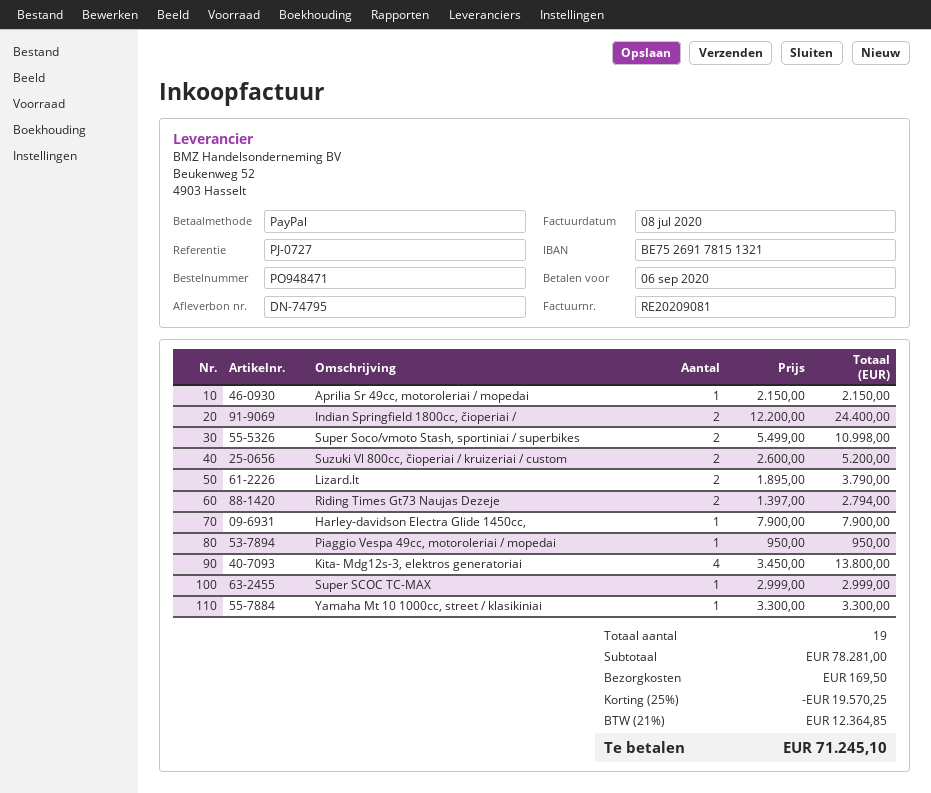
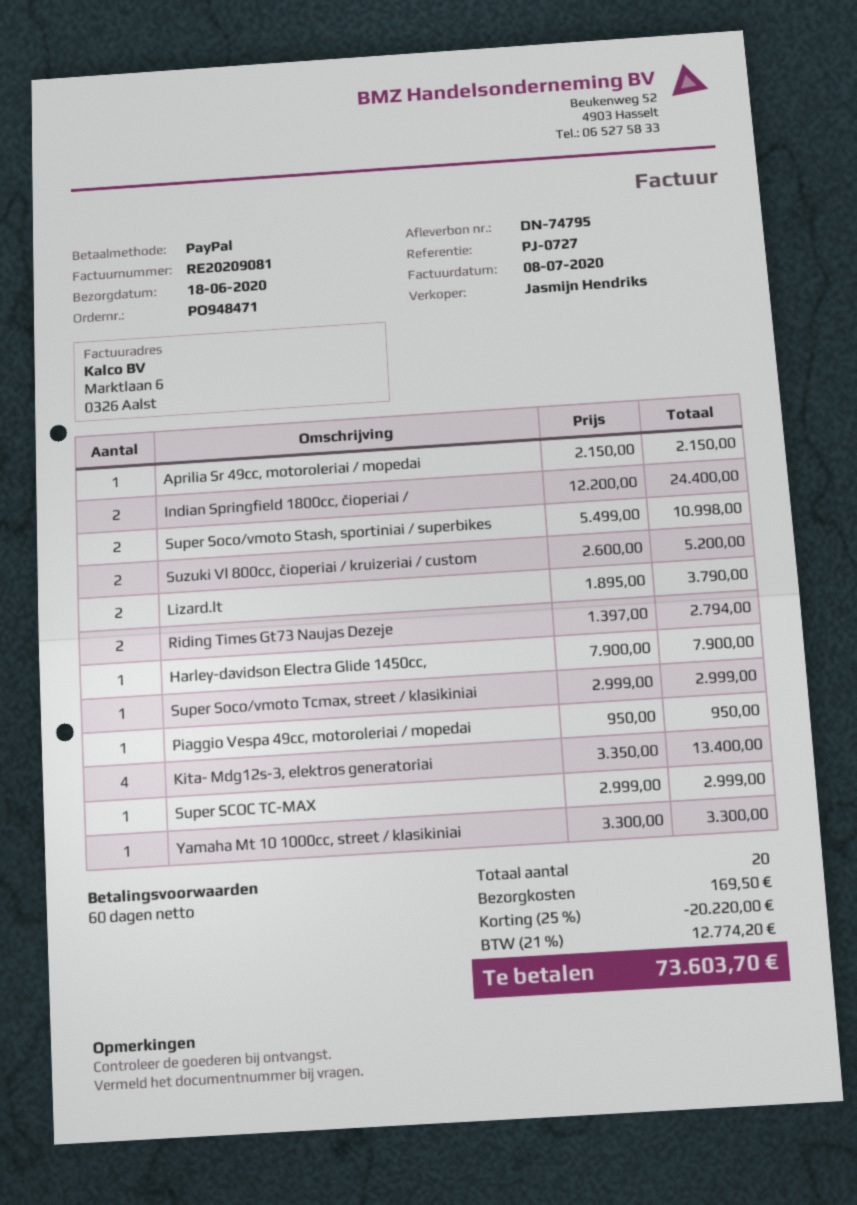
Kita- Mdg12s-3, elektros generatoriai: 4 x 3450.00 = 13800.00 -> 4 x 3350.00 = 13400.00
Super Soco/vmoto Tcmax, street / klasikiniai: none -> 1 x 2999.00 = 2999.00
total quantity: 19 -> 20
discount: 25% = 19570.25 -> 25% = 20220.00
tax: 21% = 12364.85 -> 21% = 12774.20
total: 71245.10 -> 73603.70

